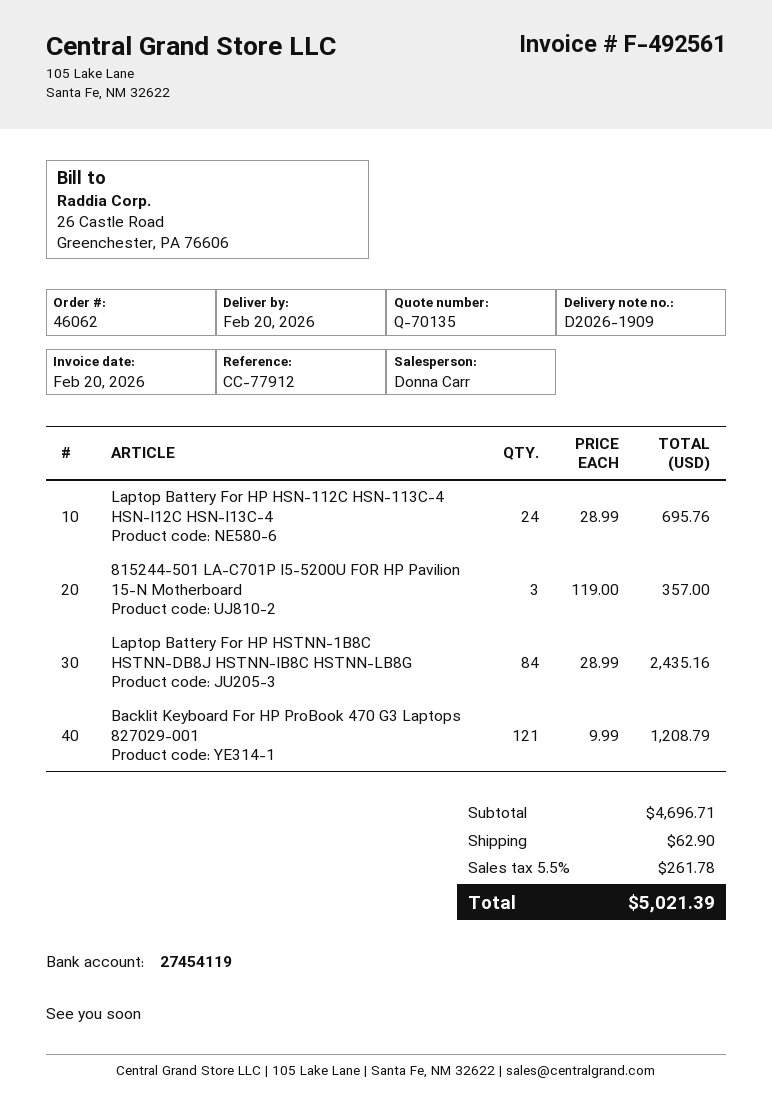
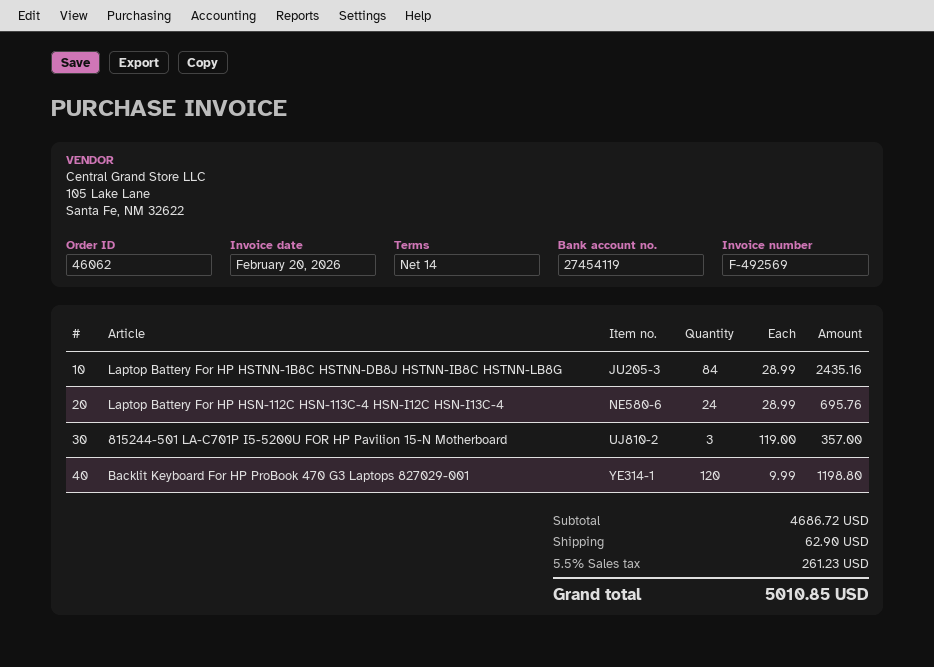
invoice number: F-492561 -> F-492569
Backlit Keyboard For HP ProBook 470 G3 Laptops 827029-001: 121 x 9.99 = 1208.79 -> 120 x 9.99 = 1198.80
subtotal: 4696.71 -> 4686.72
tax: 5.5% = 261.78 -> 5.5% = 261.23
total: 5021.39 -> 5010.85

